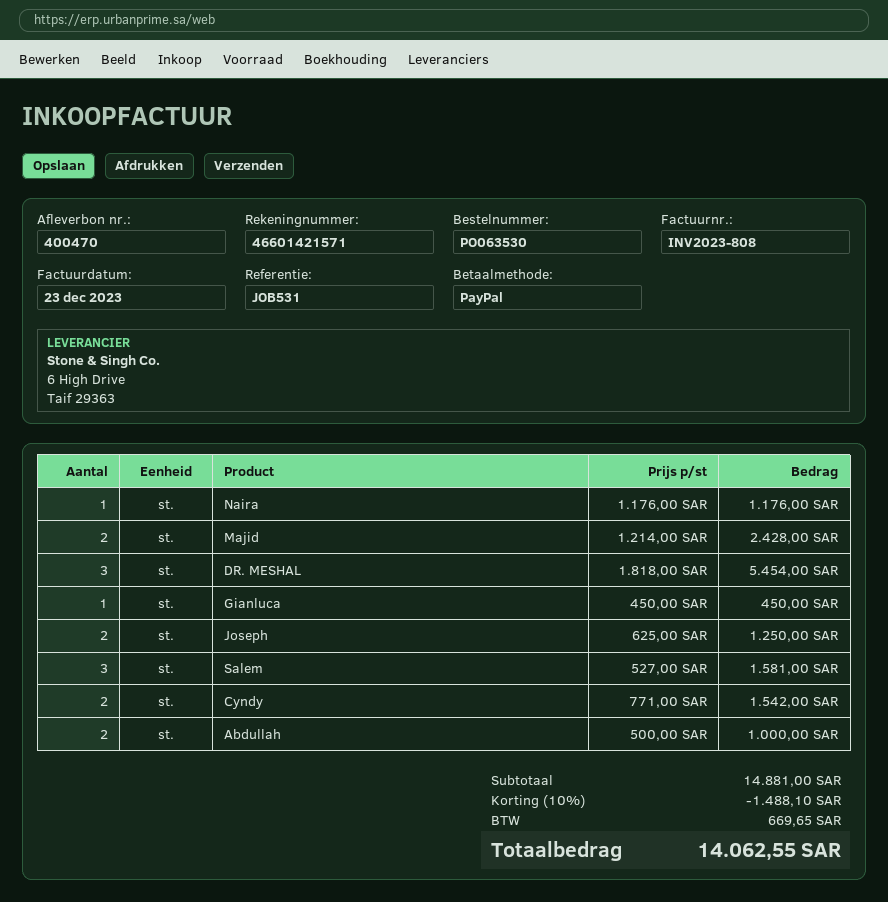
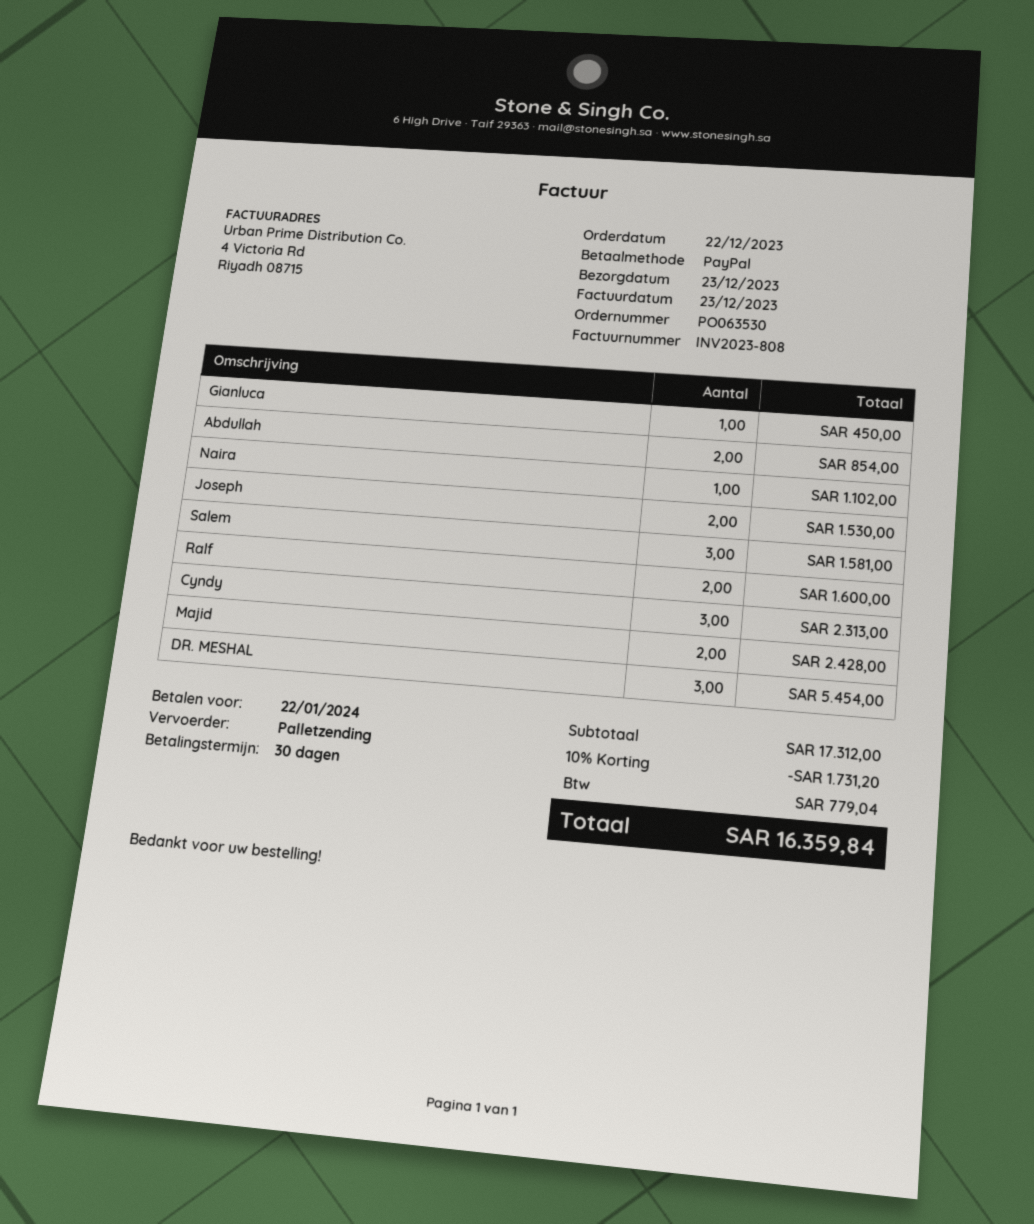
Naira: 1 for 1176.00 -> 1 for 1102.00
Joseph: 2 for 1250.00 -> 2 for 1530.00
Cyndy: 2 for 1542.00 -> 3 for 2313.00
Abdullah: 2 for 1000.00 -> 2 for 854.00
Ralf: none -> 2 for 1600.00
subtotal: 14881.00 -> 17312.00
discount: 10% = 1488.10 -> 10% = 1731.20
tax: 669.65 -> 779.04
total: 14062.55 -> 16359.84

